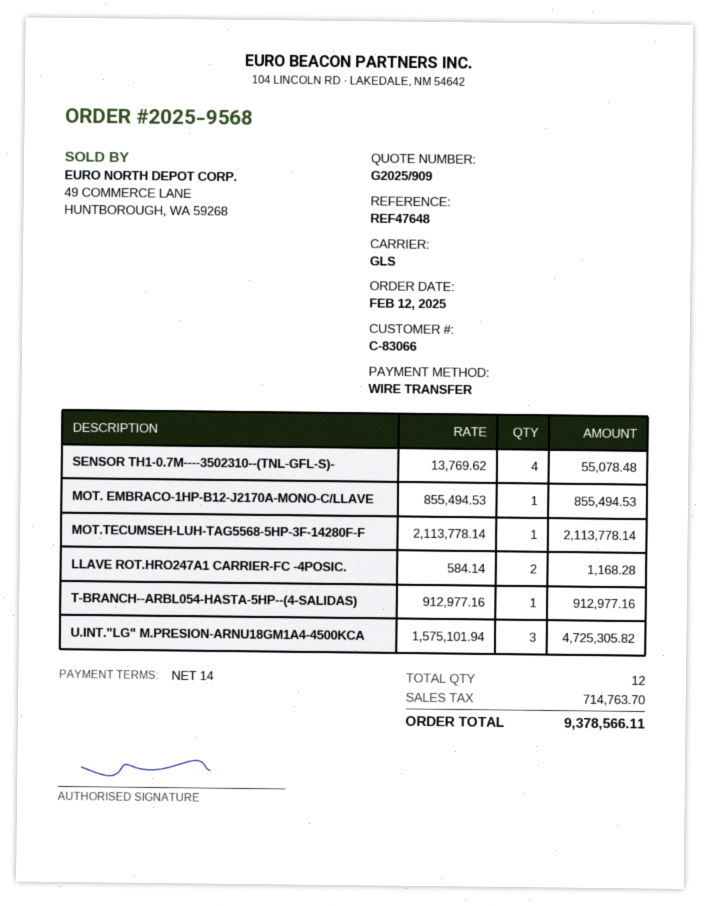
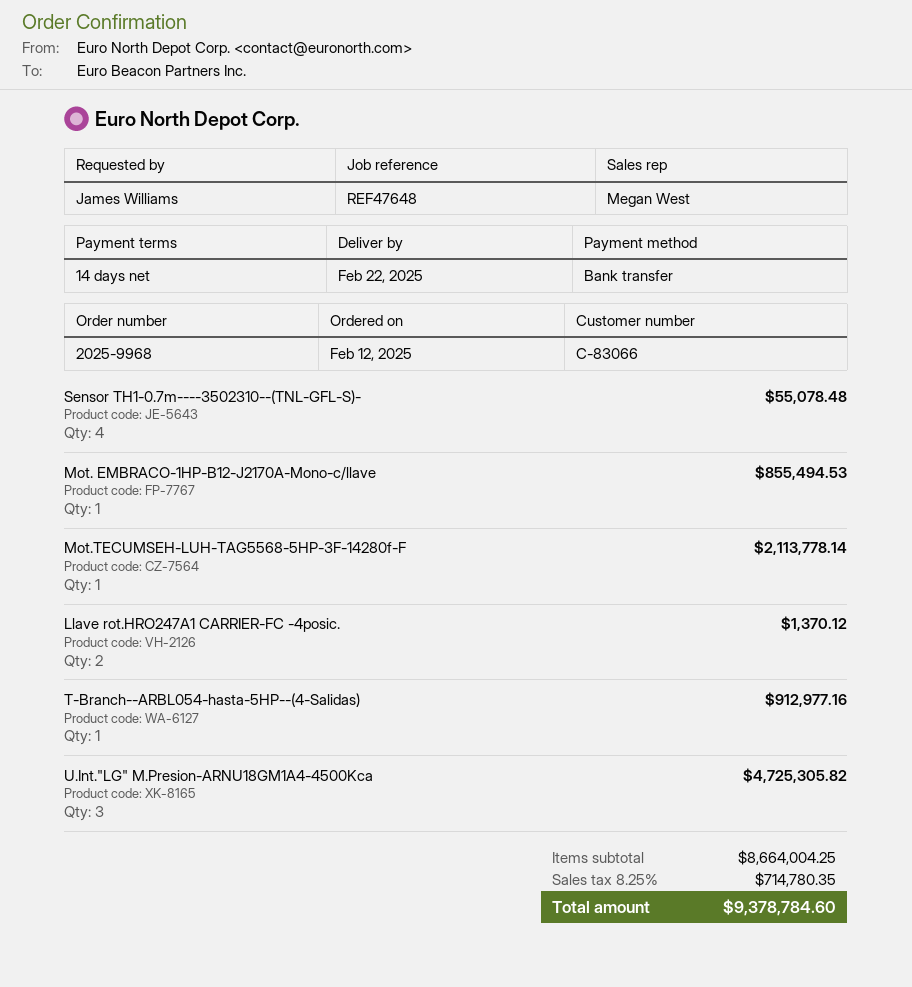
order number: 2025-9568 -> 2025-9968
LLAVE ROT.HRO247A1 CARRIER-FC -4POSIC.: 2 for 1168.28 -> 2 for 1370.12
tax: 714763.70 -> 714780.35
total: 9378566.11 -> 9378784.60

